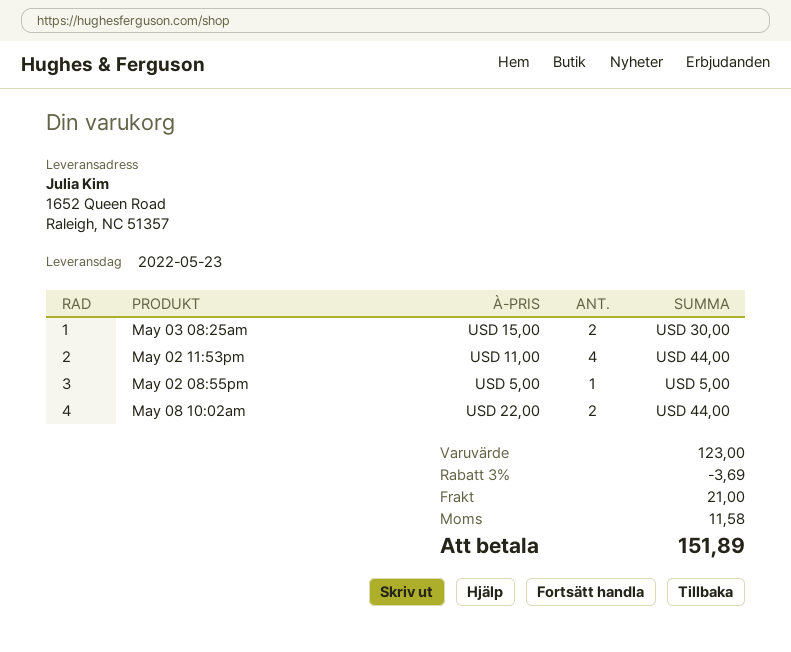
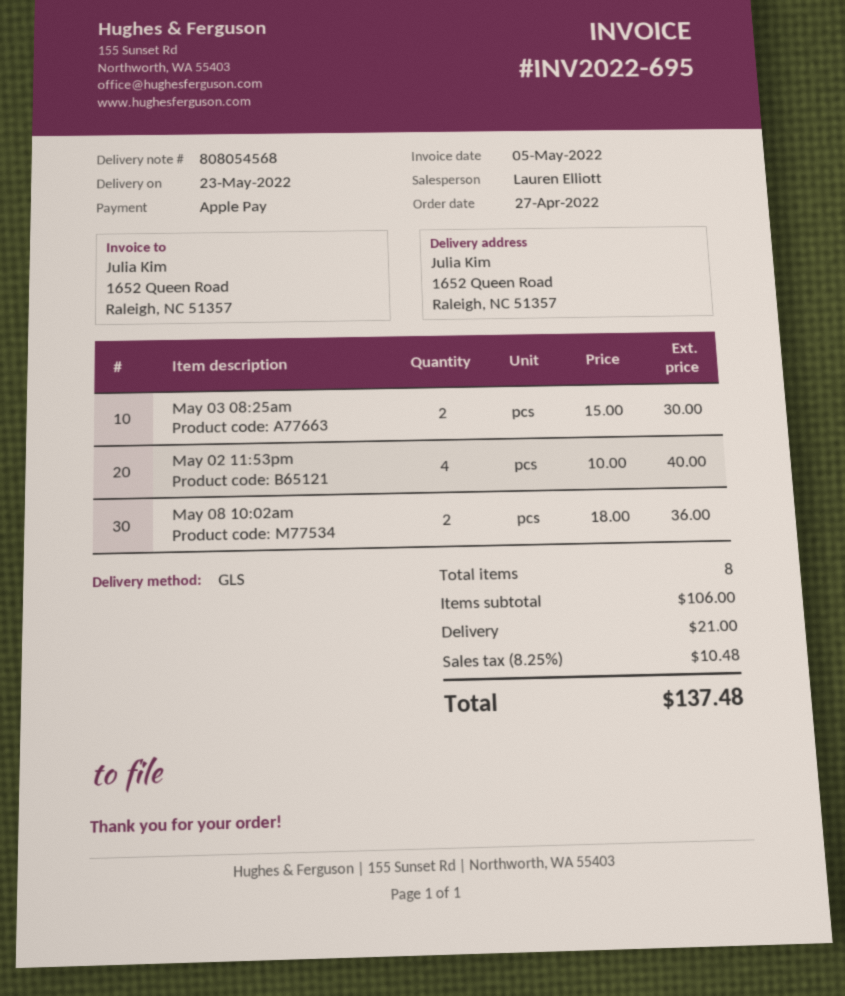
May 02 11:53pm: 4 x 11.00 = 44.00 -> 4 x 10.00 = 40.00
May 02 08:55pm: 1 x 5.00 = 5.00 -> none
May 08 10:02am: 2 x 22.00 = 44.00 -> 2 x 18.00 = 36.00
subtotal: 123.00 -> 106.00
discount: 3% = 3.69 -> none
tax: 11.58 -> 10.48
total: 151.89 -> 137.48

